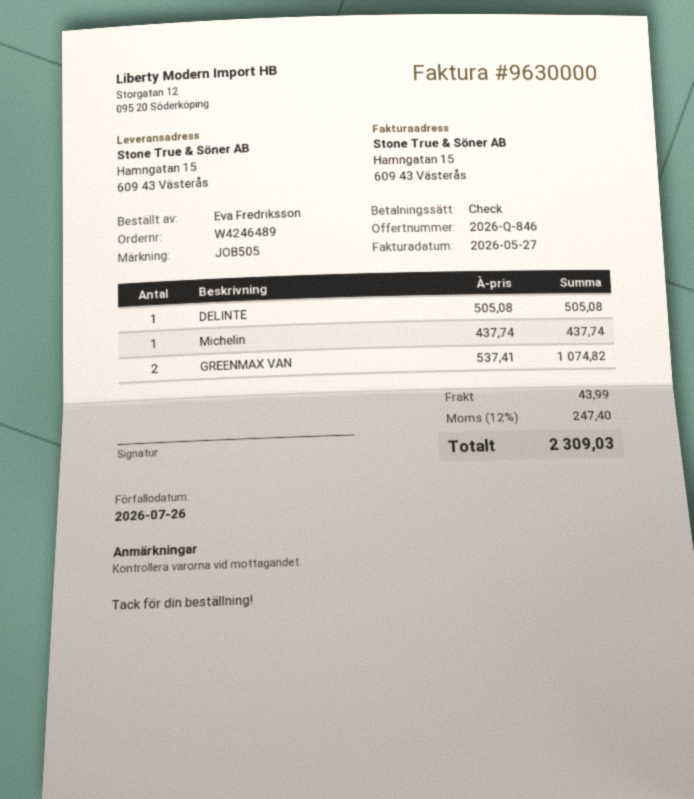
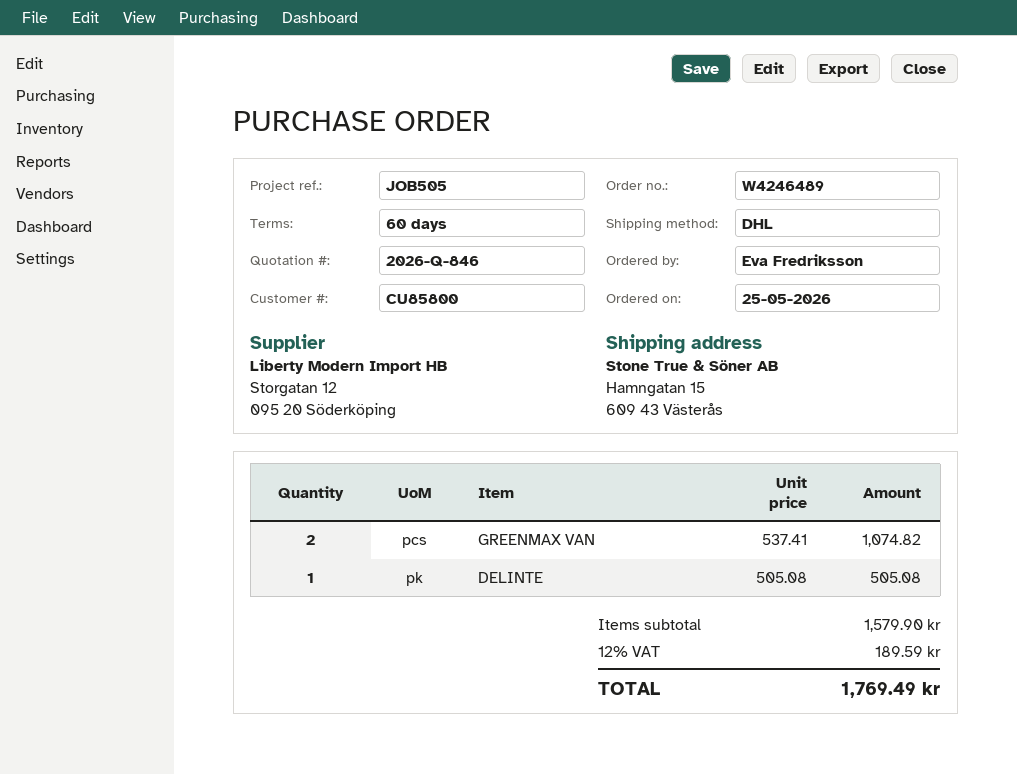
Michelin: 1 x 437.74 = 437.74 -> none
shipping: 43.99 -> none
tax: 12% = 247.40 -> 12% = 189.59
total: 2309.03 -> 1769.49

